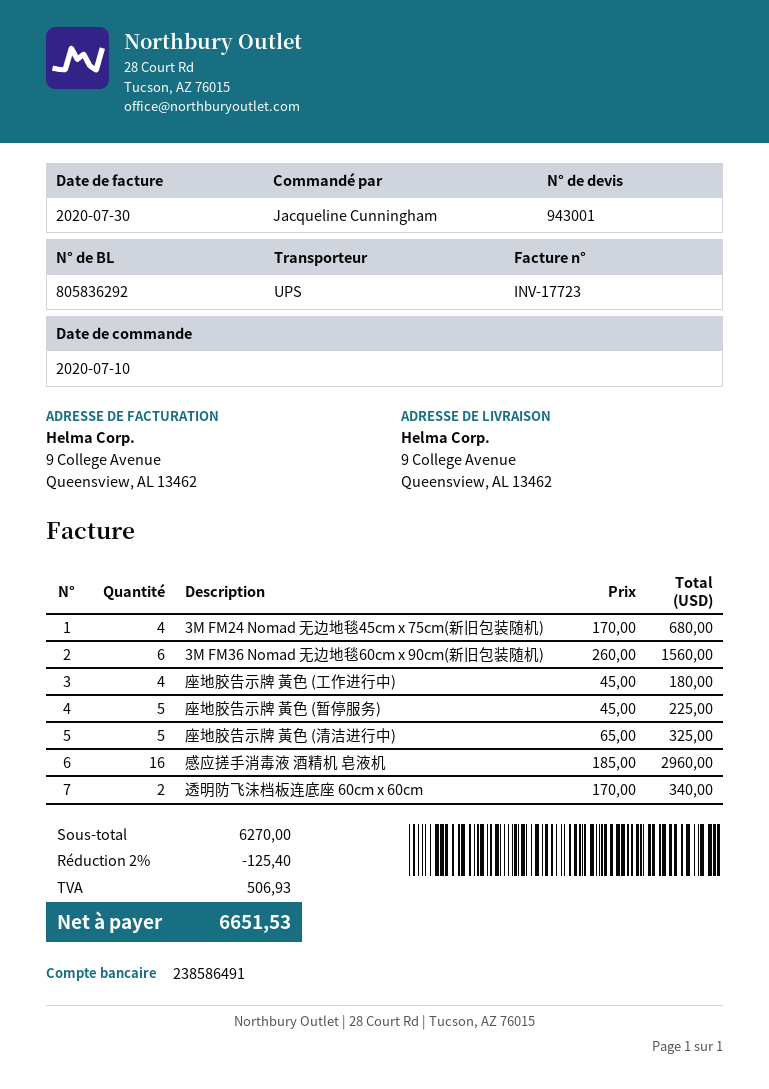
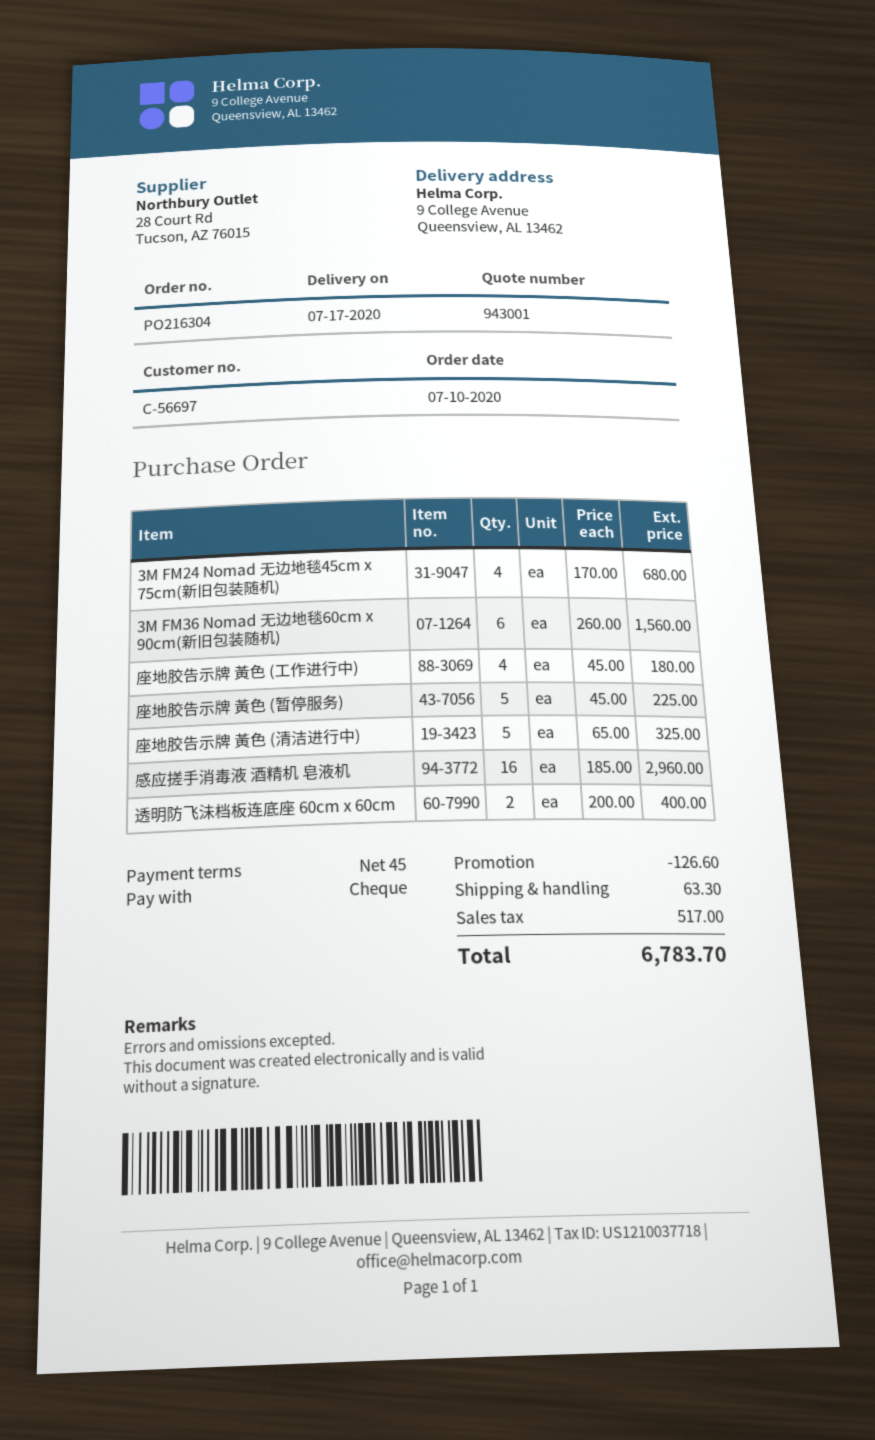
透明防飞沬档板连底座 60cm x 60cm: 2 x 170.00 = 340.00 -> 2 x 200.00 = 400.00
discount: 125.40 -> 126.60
shipping: none -> 63.30
tax: 506.93 -> 517.00
total: 6651.53 -> 6783.70

